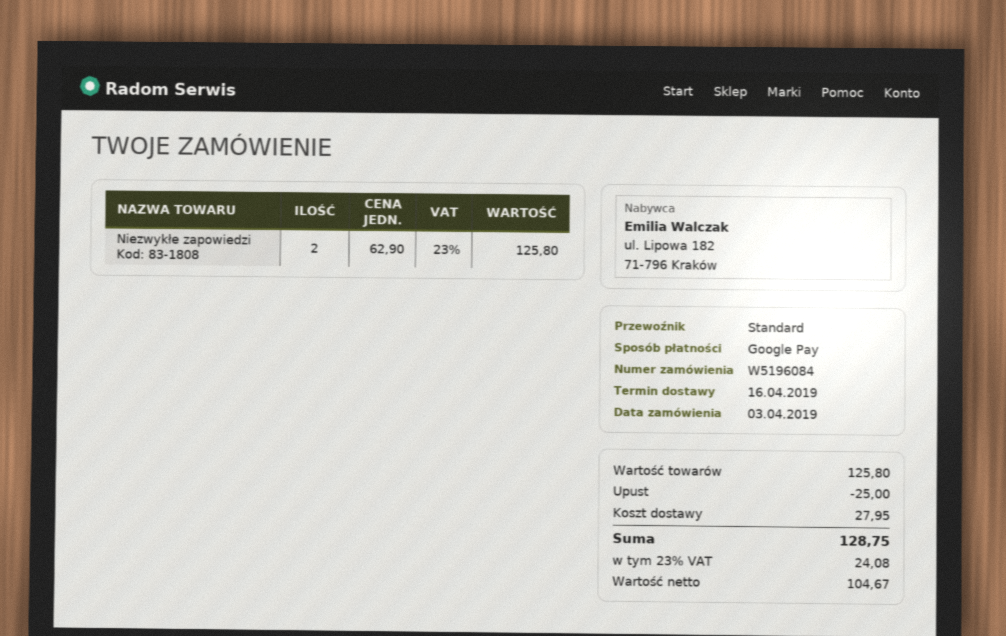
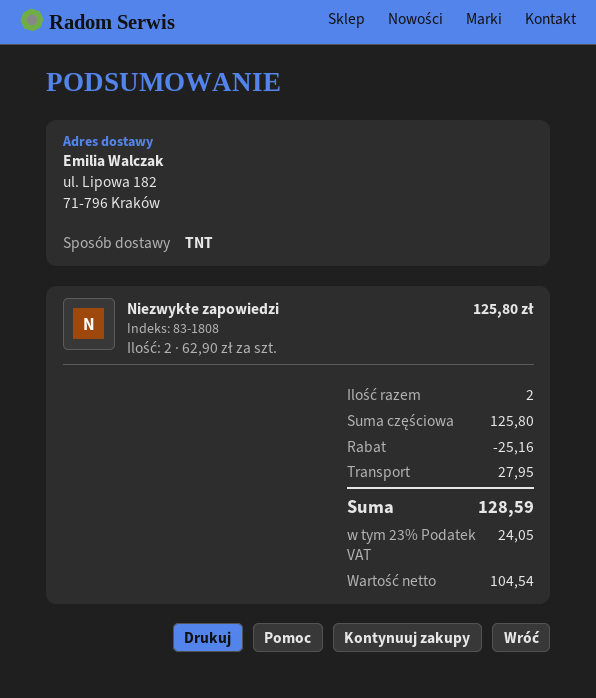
shipping method: standard -> TNT
discount: 25.00 -> 25.16
net: 104.67 -> 104.54
tax: 23% = 24.08 -> 23% = 24.05
total: 128.75 -> 128.59

